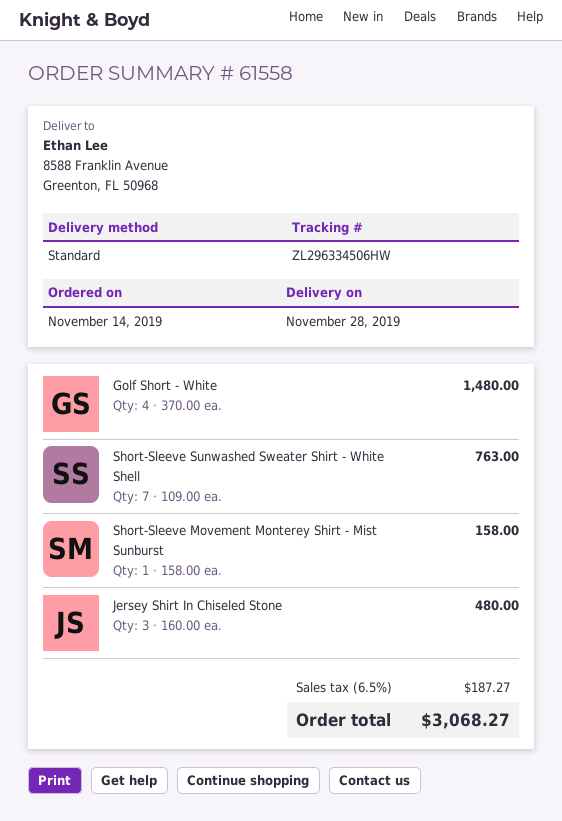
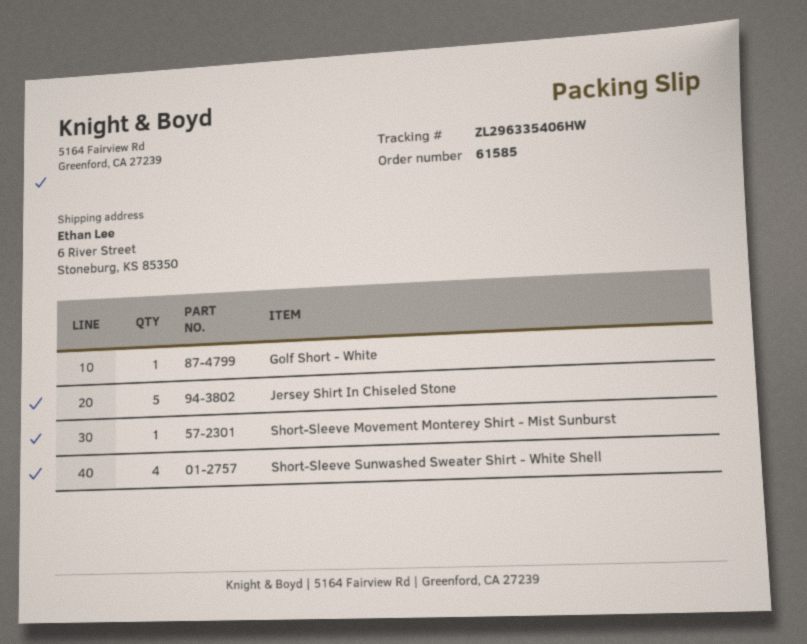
order number: 61558 -> 61585
tracking number: ZL296334506HW -> ZL296335406HW
ship to: 8588 Franklin Avenue, Greenton, FL 50968 -> 6 River Street, Stoneburg, KS 85350
Golf Short - White: 4 -> 1
Short-Sleeve Sunwashed Sweater Shirt - White Shell: 7 -> 4
Jersey Shirt In Chiseled Stone: 3 -> 5

